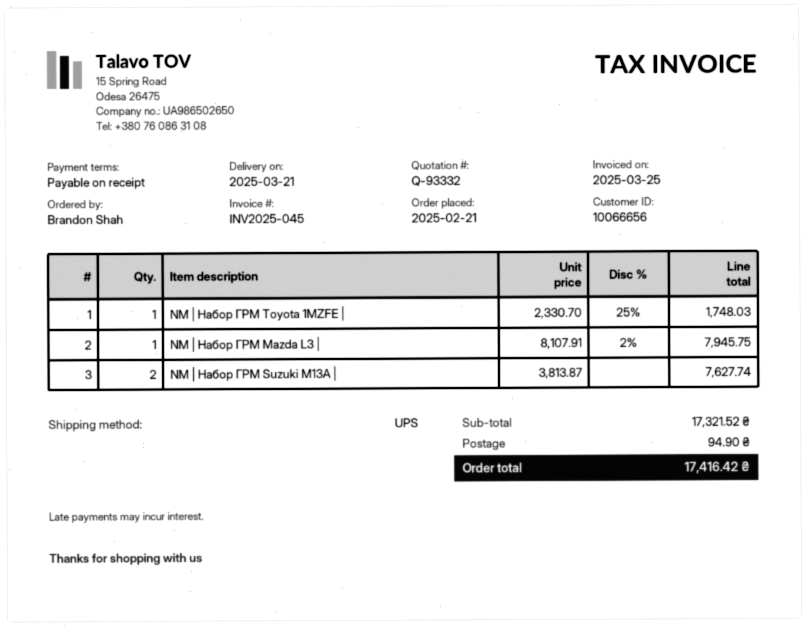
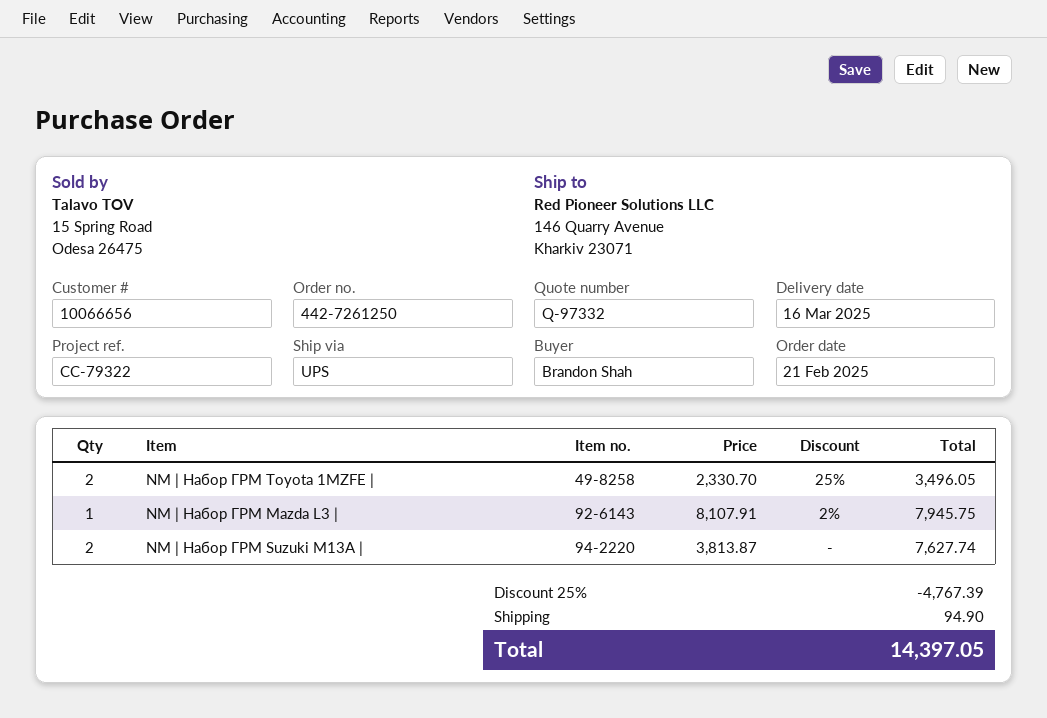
quote number: Q-93332 -> Q-97332
delivery date: 2025-03-21 -> 2025-03-16
NM | Набор ГРМ Toyota 1MZFE |: 1 x 2330.70 - 25% = 1748.03 -> 2 x 2330.70 - 25% = 3496.05
discount: none -> 25% = 4767.39
total: 17416.42 -> 14397.05

